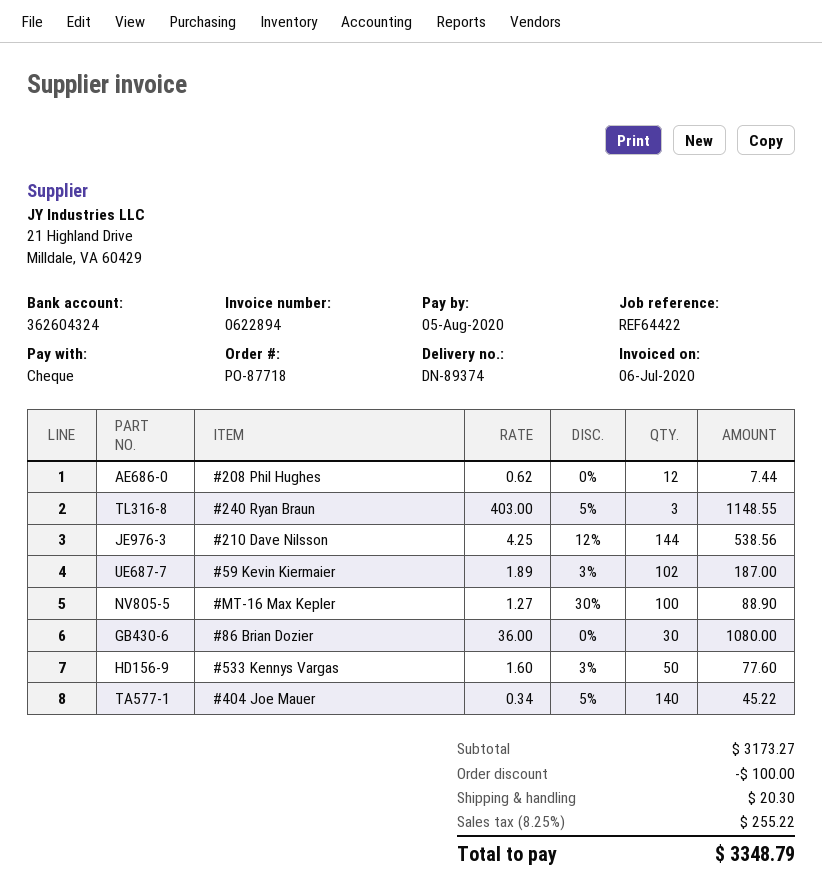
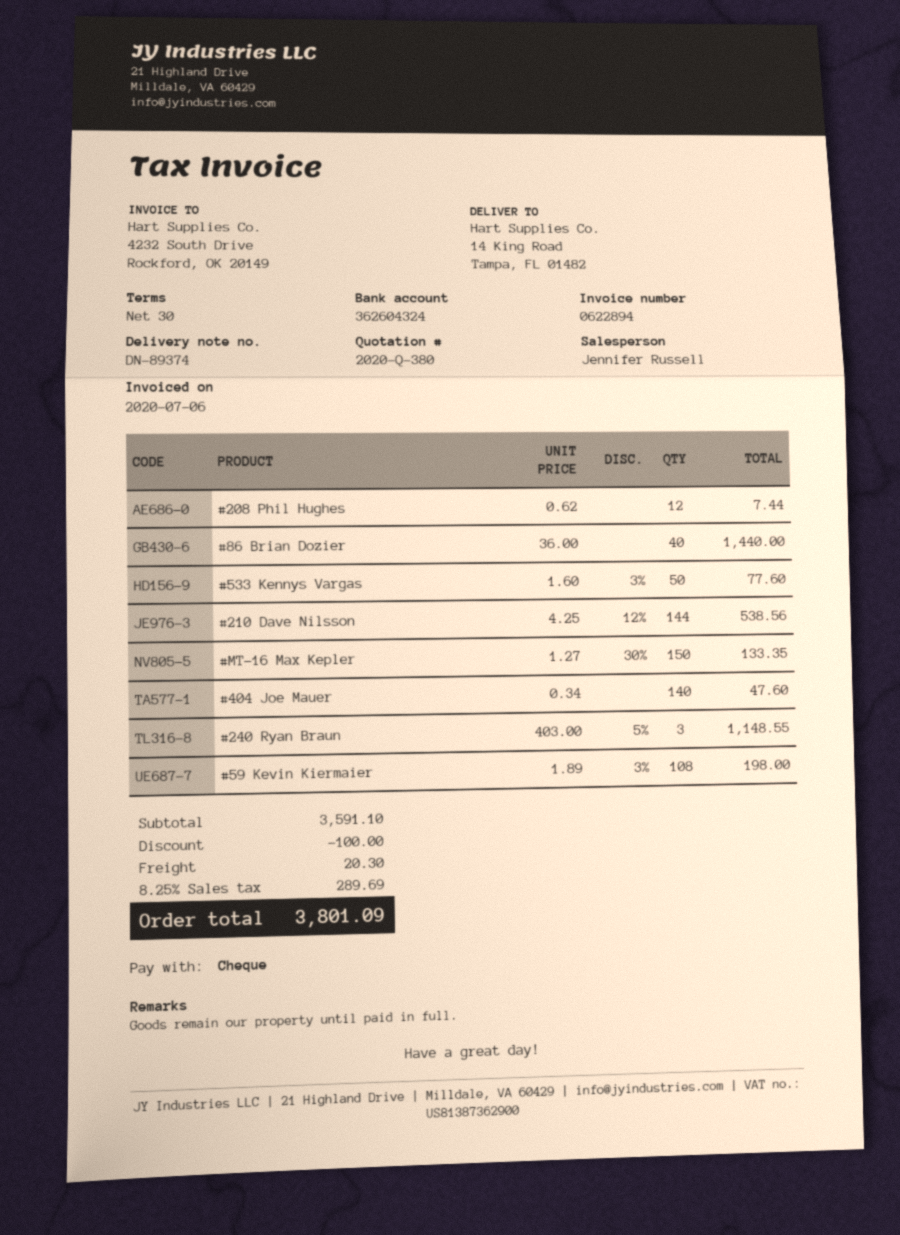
#59 Kevin Kiermaier: 102 x 1.89 - 3% = 187.00 -> 108 x 1.89 - 3% = 198.00
#MT-16 Max Kepler: 100 x 1.27 - 30% = 88.90 -> 150 x 1.27 - 30% = 133.35
#86 Brian Dozier: 30 x 36.00 = 1080.00 -> 40 x 36.00 = 1440.00
#404 Joe Mauer: 140 x 0.34 - 5% = 45.22 -> 140 x 0.34 = 47.60
subtotal: 3173.27 -> 3591.10
tax: 8.25% = 255.22 -> 8.25% = 289.69
total: 3348.79 -> 3801.09

